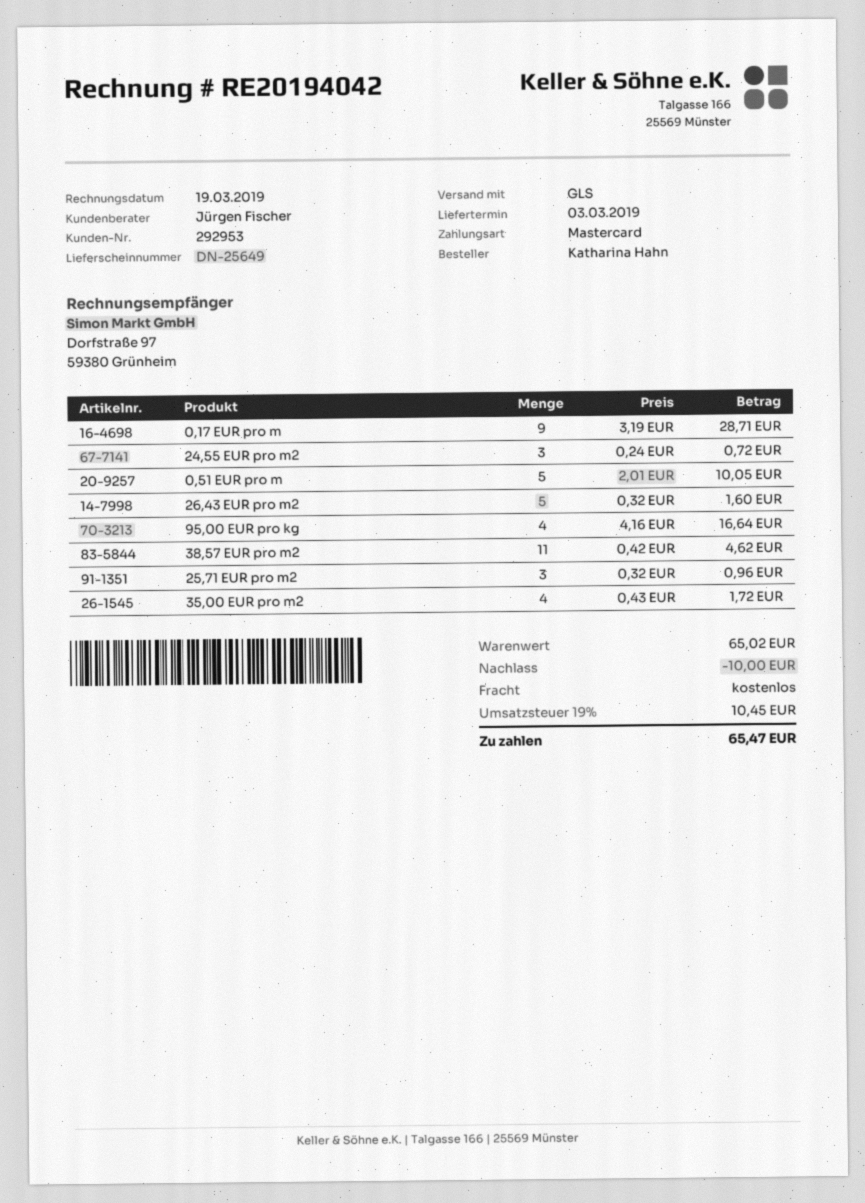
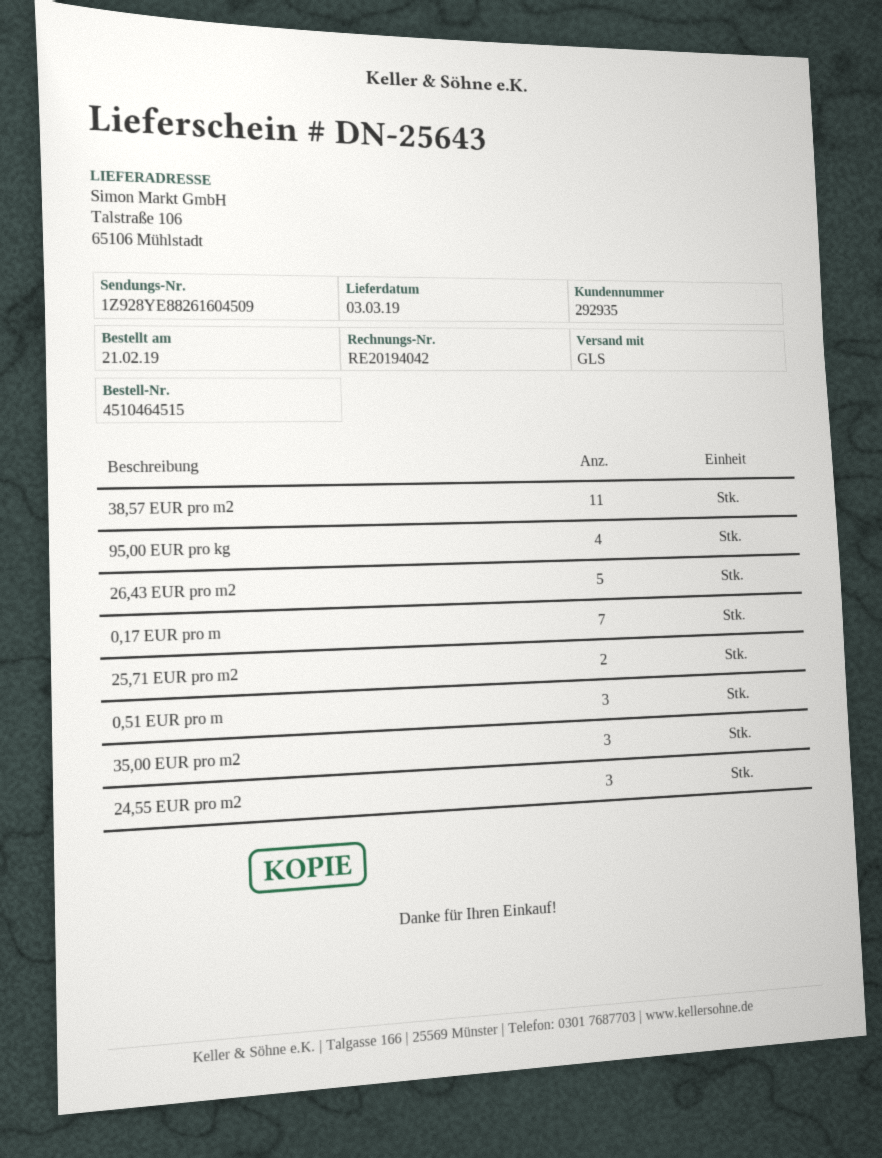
delivery note number: DN-25649 -> DN-25643
customer number: 292953 -> 292935
0,17 EUR pro m: 9 -> 7
0,51 EUR pro m: 5 -> 3
25,71 EUR pro m2: 3 -> 2
35,00 EUR pro m2: 4 -> 3

